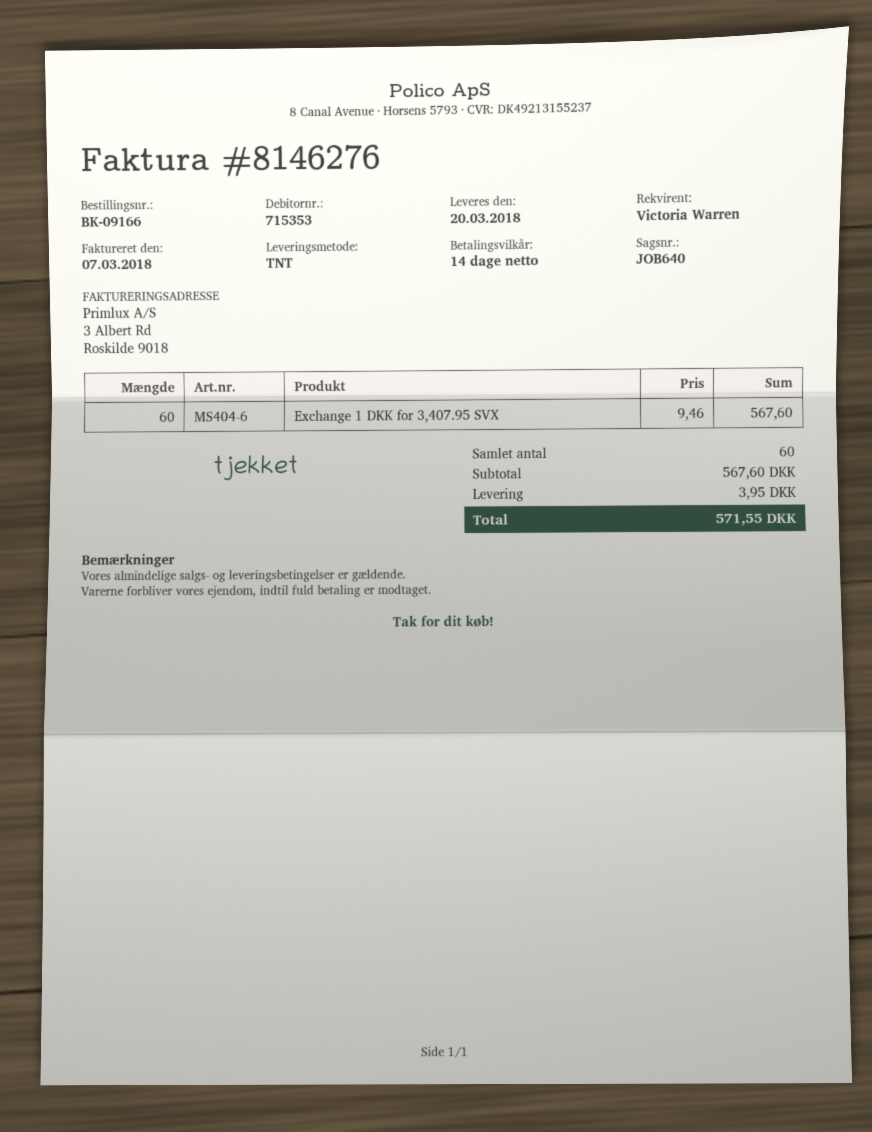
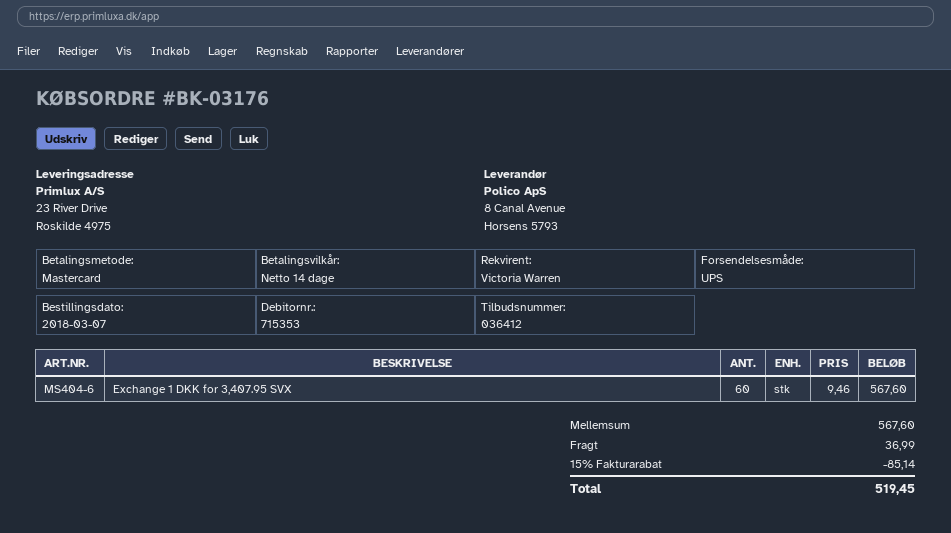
order number: BK-09166 -> BK-03176
shipping method: TNT -> UPS
discount: none -> 15% = 85.14
shipping: 3.95 -> 36.99
total: 571.55 -> 519.45

